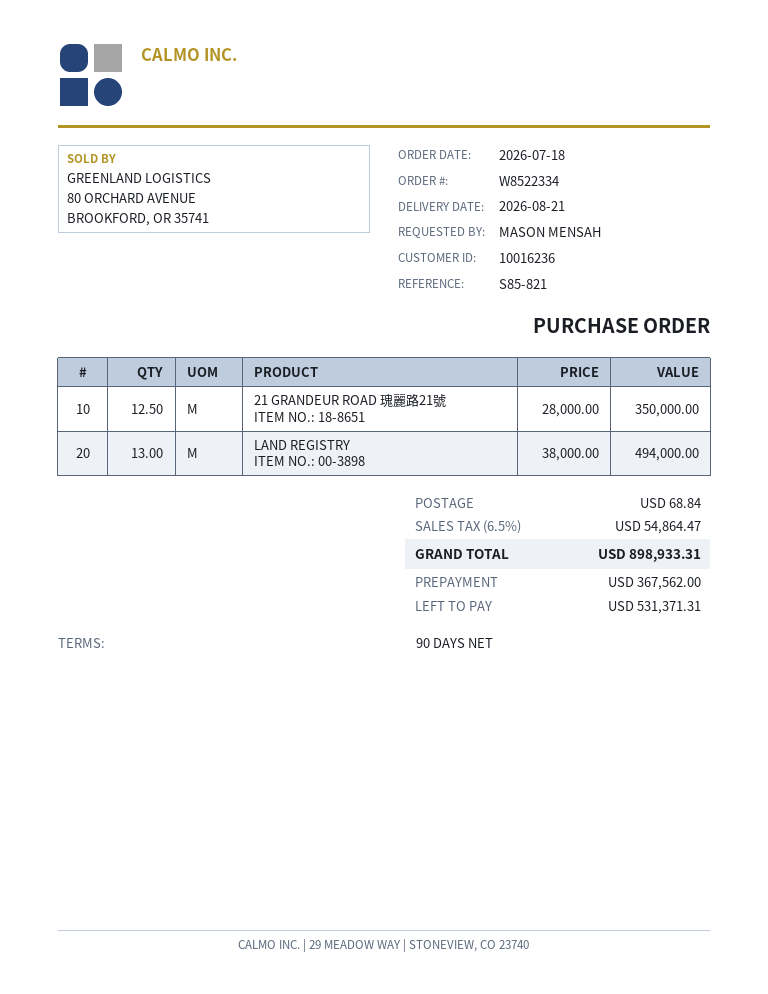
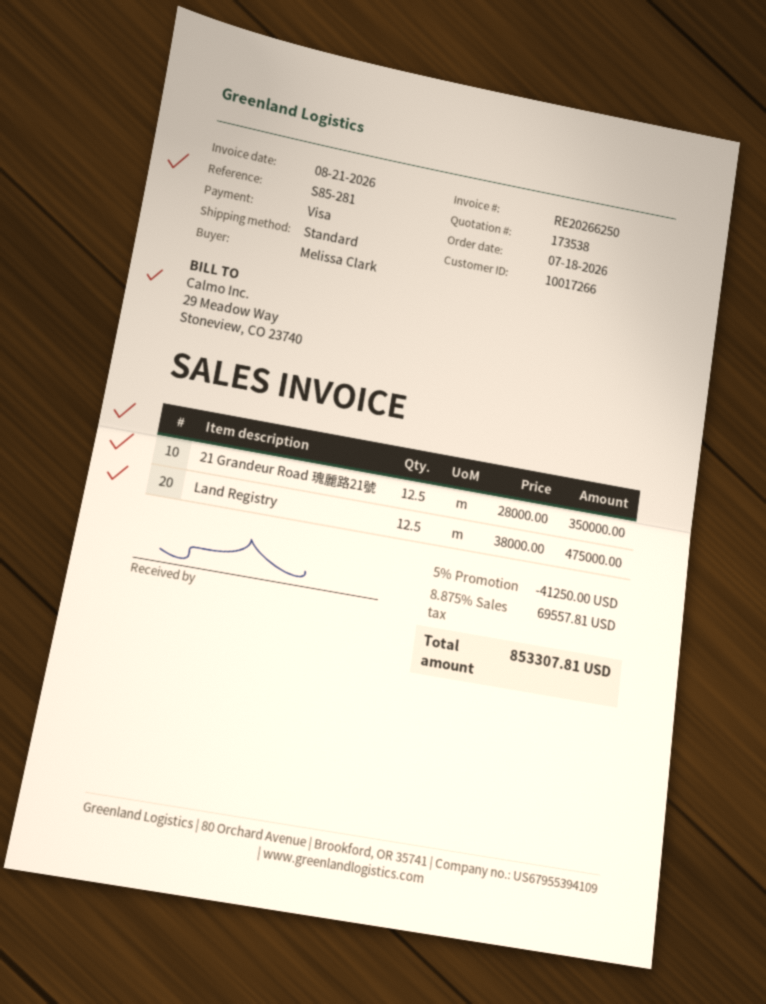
customer number: 10016236 -> 10017266
reference: S85-821 -> S85-281
ordered by: MASON MENSAH -> Melissa Clark
LAND REGISTRY: 13 x 38000.00 = 494000.00 -> 12.5 x 38000.00 = 475000.00
discount: none -> 5% = 41250.00
shipping: 68.84 -> none
tax: 6.5% = 54864.47 -> 8.875% = 69557.81
total: 898933.31 -> 853307.81

